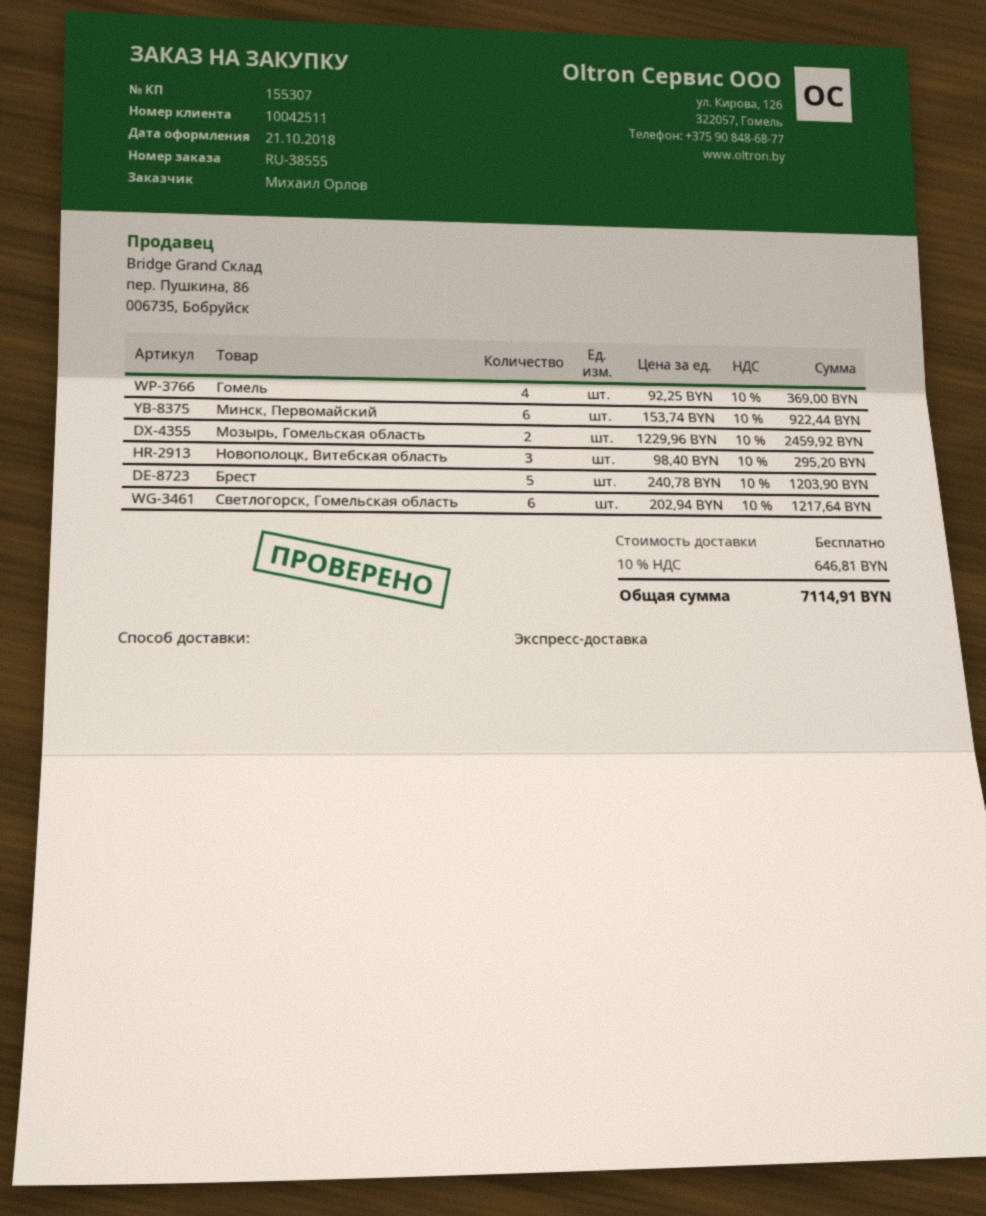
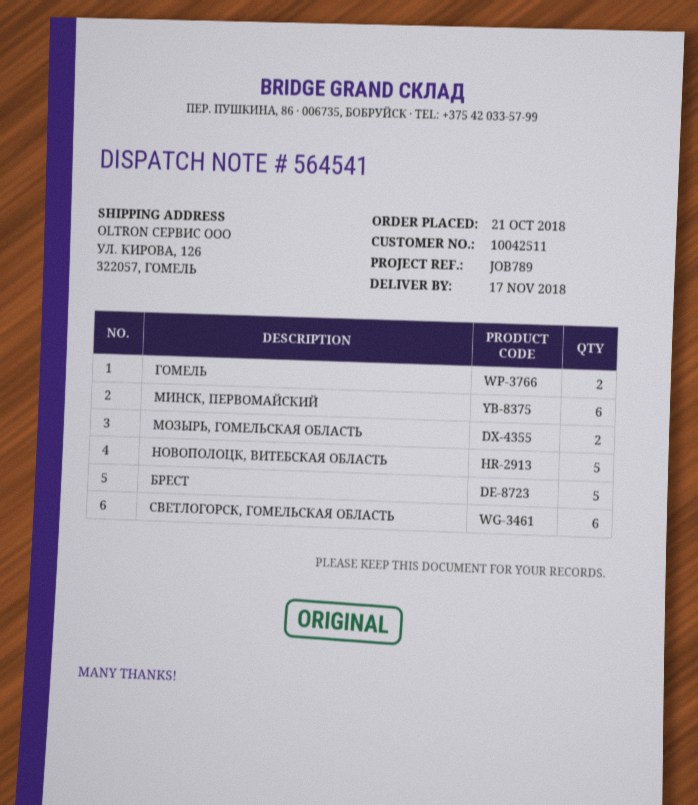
Гомель: 4 -> 2
Новополоцк, Витебская область: 3 -> 5

